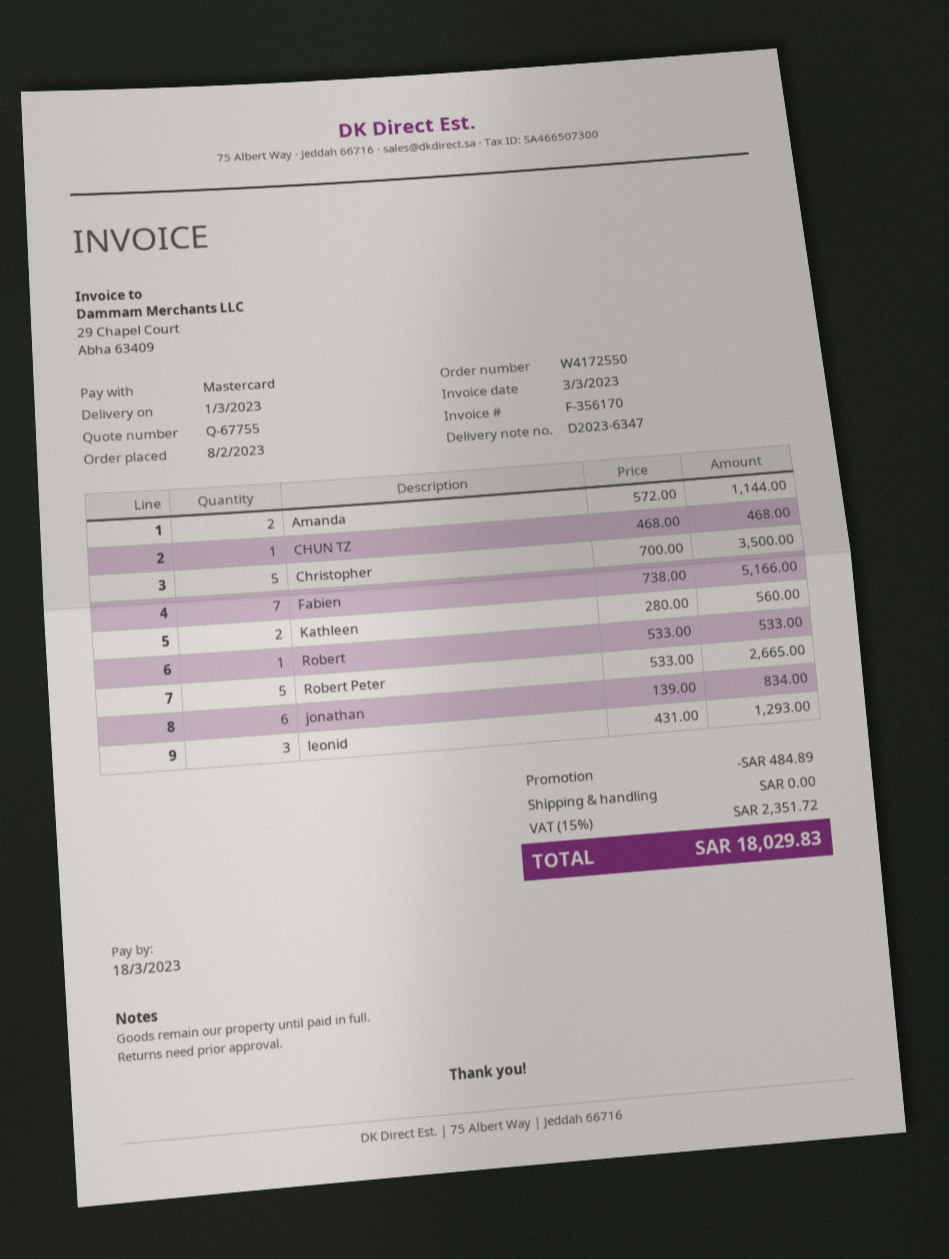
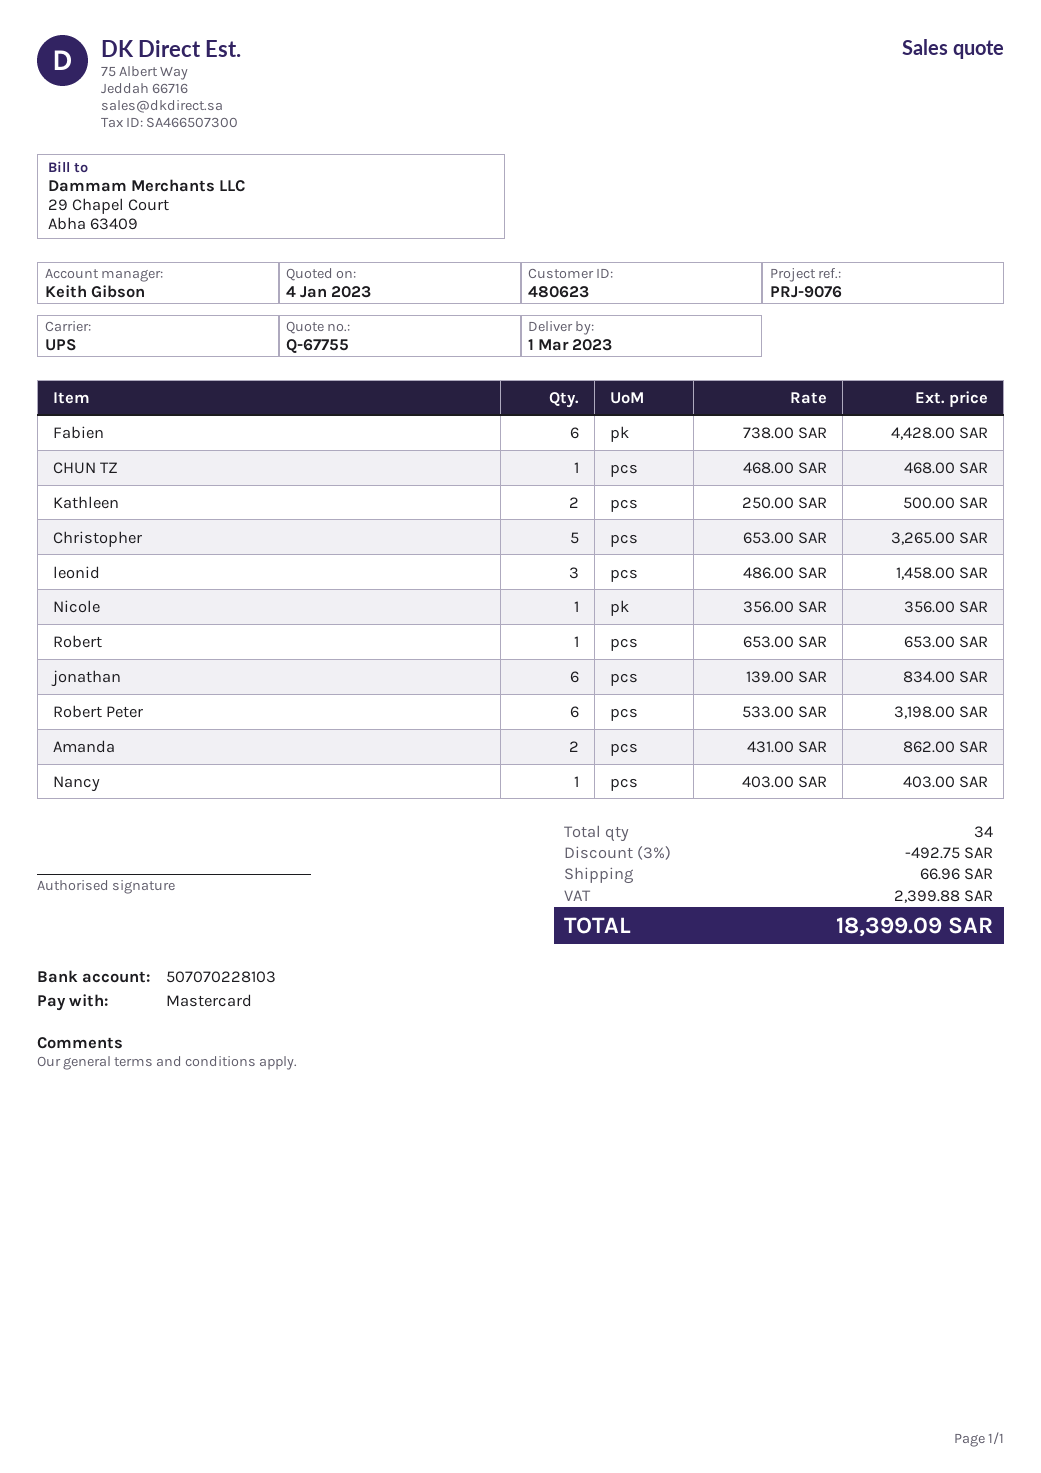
Amanda: 2 x 572.00 = 1144.00 -> 2 x 431.00 = 862.00
Christopher: 5 x 700.00 = 3500.00 -> 5 x 653.00 = 3265.00
Fabien: 7 x 738.00 = 5166.00 -> 6 x 738.00 = 4428.00
Kathleen: 2 x 280.00 = 560.00 -> 2 x 250.00 = 500.00
Robert: 1 x 533.00 = 533.00 -> 1 x 653.00 = 653.00
Robert Peter: 5 x 533.00 = 2665.00 -> 6 x 533.00 = 3198.00
leonid: 3 x 431.00 = 1293.00 -> 3 x 486.00 = 1458.00
Nicole: none -> 1 x 356.00 = 356.00
Nancy: none -> 1 x 403.00 = 403.00
discount: 484.89 -> 492.75
shipping: 0.00 -> 66.96
tax: 2351.72 -> 2399.88
total: 18029.83 -> 18399.09

